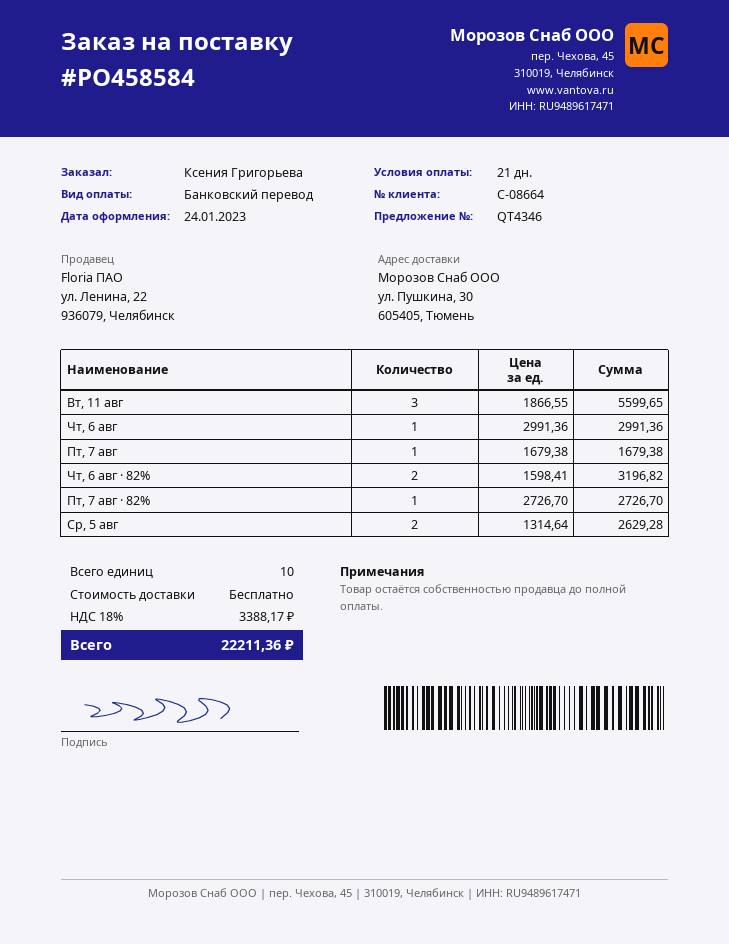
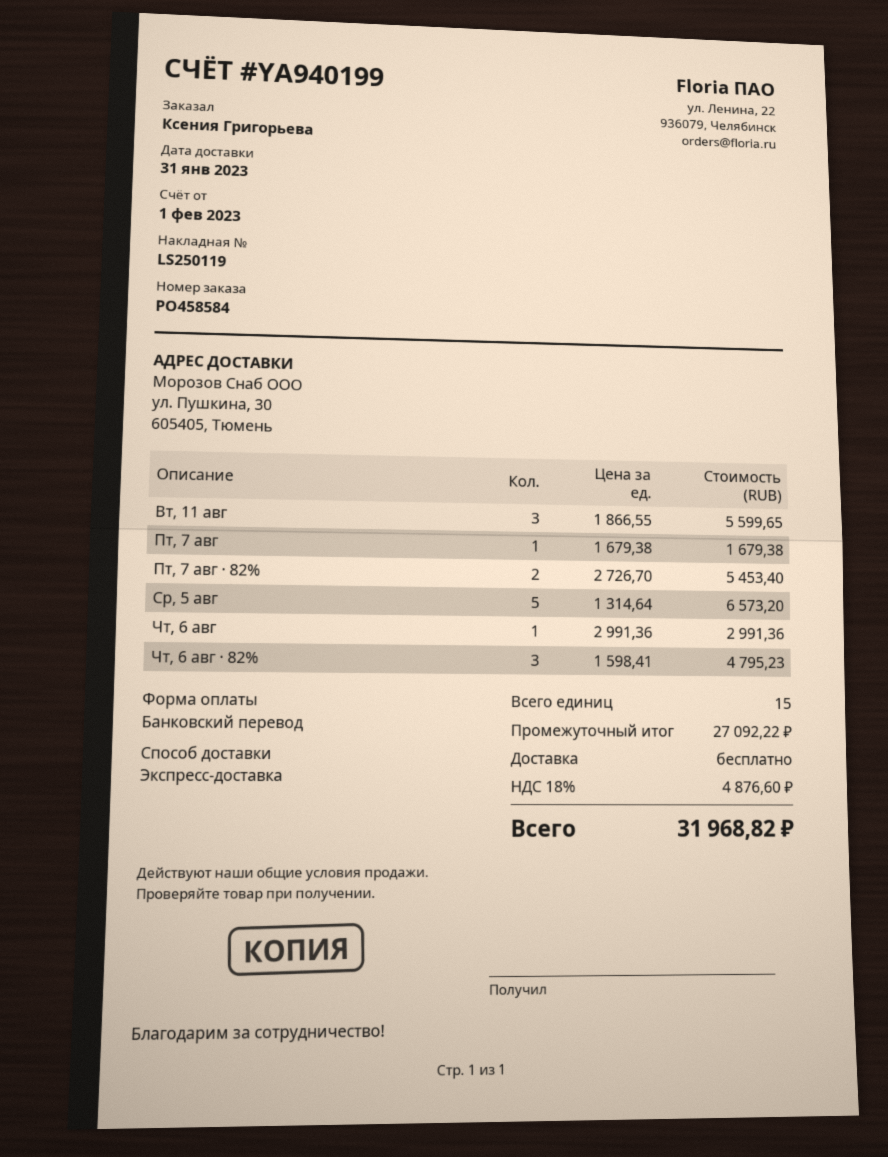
Чт, 6 авг · 82%: 2 x 1598.41 = 3196.82 -> 3 x 1598.41 = 4795.23
Пт, 7 авг · 82%: 1 x 2726.70 = 2726.70 -> 2 x 2726.70 = 5453.40
Ср, 5 авг: 2 x 1314.64 = 2629.28 -> 5 x 1314.64 = 6573.20
total quantity: 10 -> 15
tax: 18% = 3388.17 -> 18% = 4876.60
total: 22211.36 -> 31968.82

